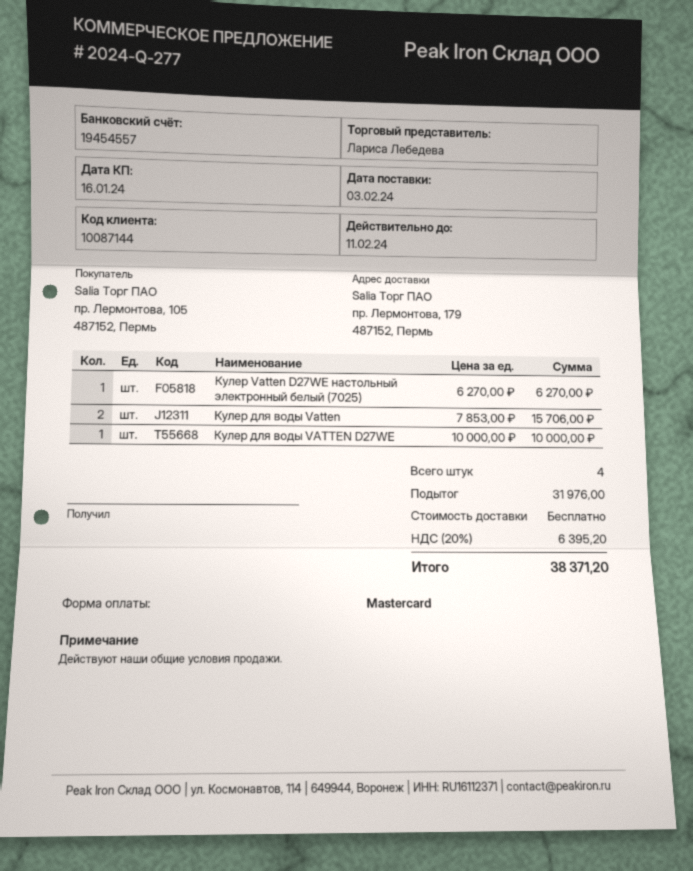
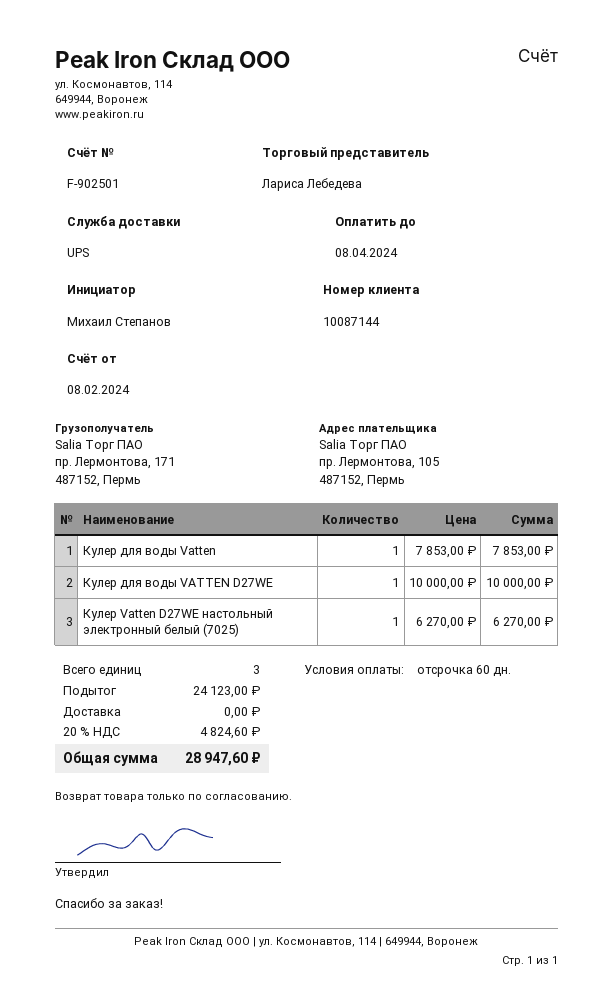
ship to: пр. Лермонтова, 179, 487152, Пермь -> пр. Лермонтова, 171, 487152, Пермь
Кулер для воды Vatten: 2 x 7853.00 = 15706.00 -> 1 x 7853.00 = 7853.00
total quantity: 4 -> 3
subtotal: 31976.00 -> 24123.00
tax: 20% = 6395.20 -> 20% = 4824.60
total: 38371.20 -> 28947.60

